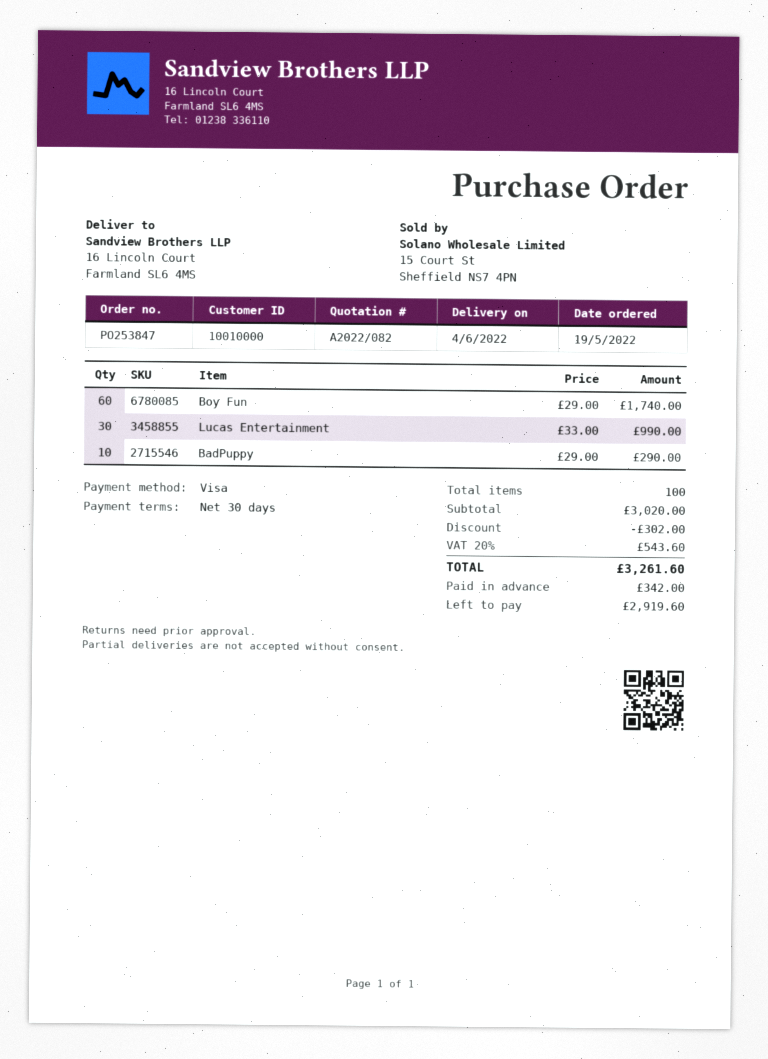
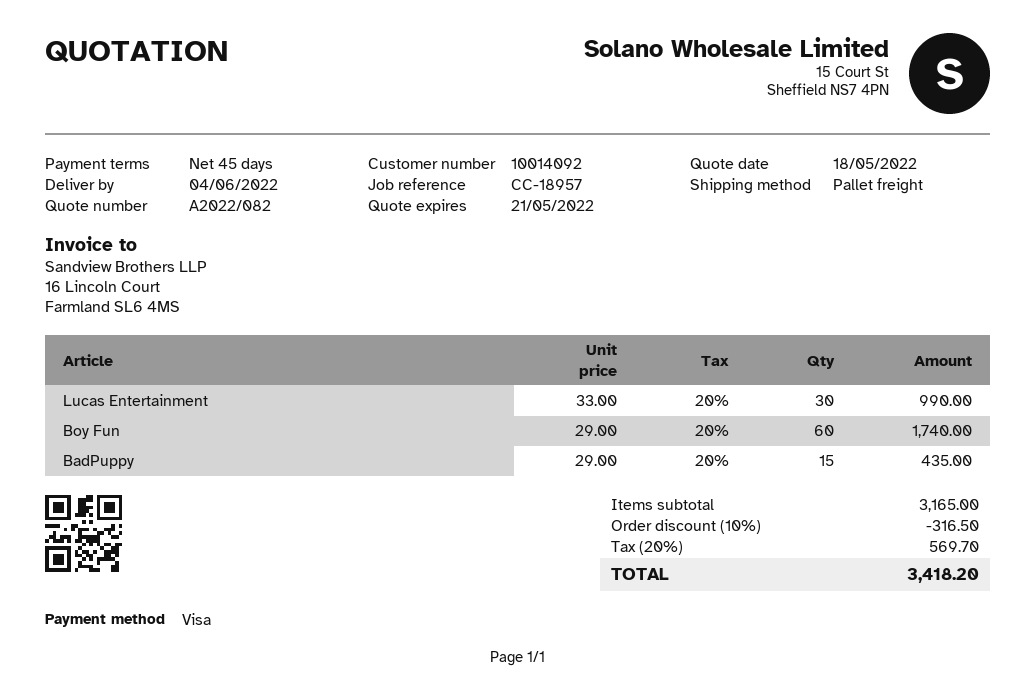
payment terms: 30 days -> 45 days
customer number: 10010000 -> 10014092
BadPuppy: 10 x 29.00 = 290.00 -> 15 x 29.00 = 435.00
subtotal: 3020.00 -> 3165.00
discount: 302.00 -> 316.50
tax: 20% = 543.60 -> 20% = 569.70
total: 3261.60 -> 3418.20

